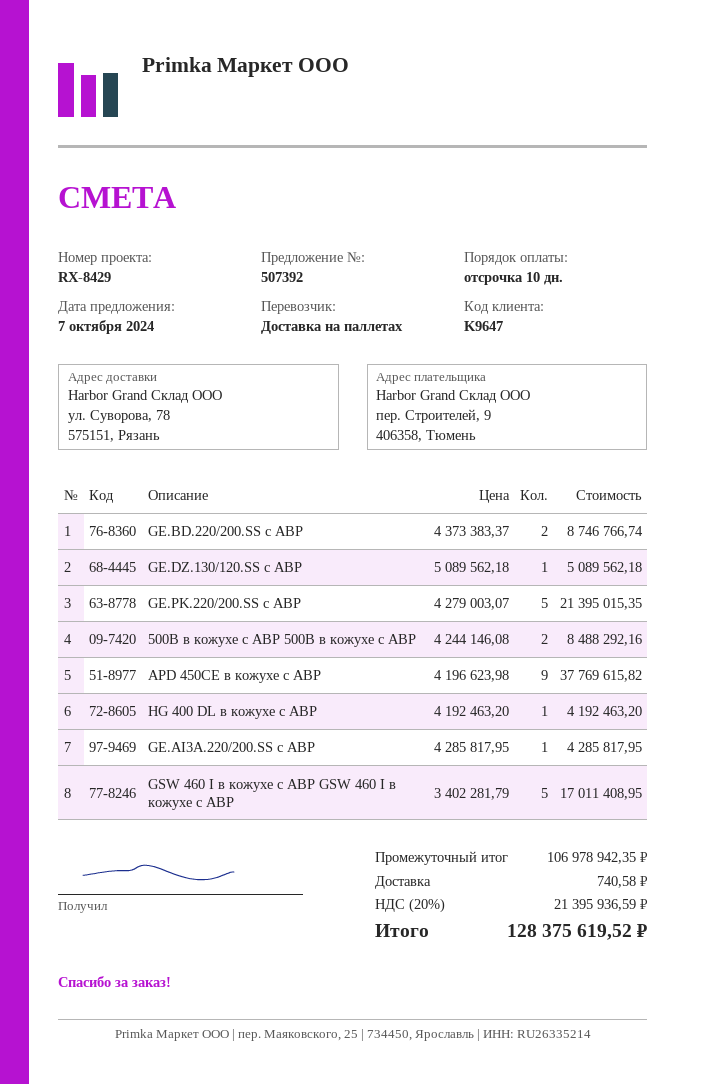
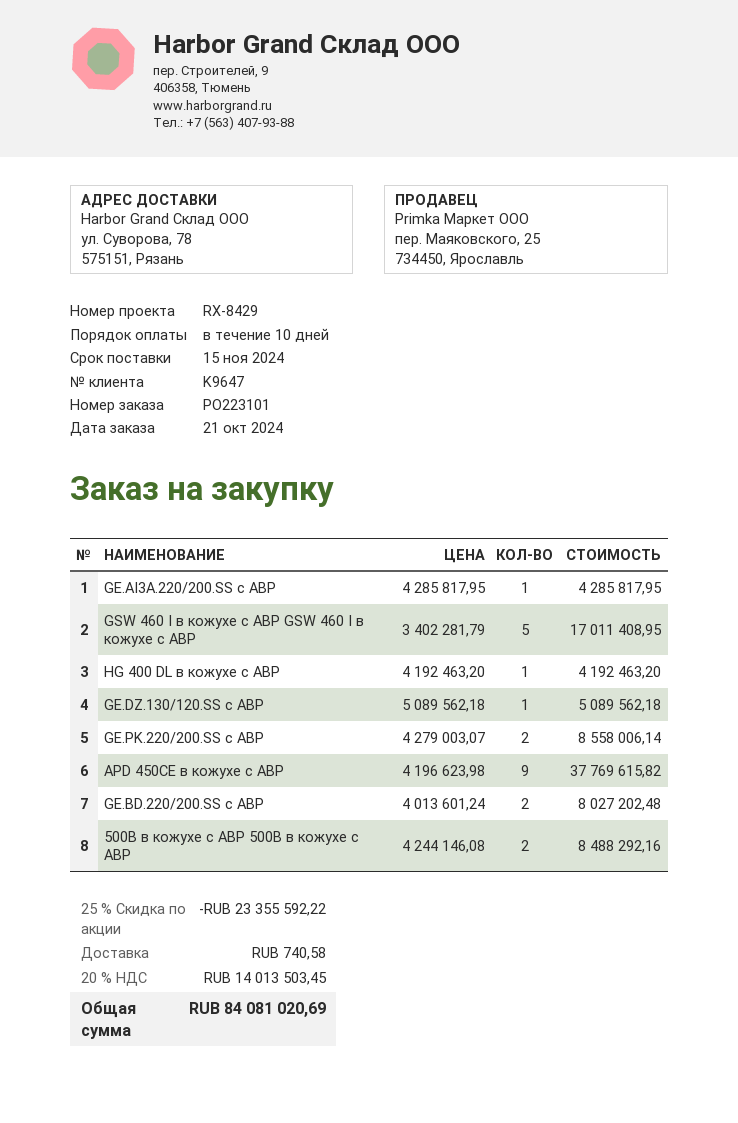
GE.BD.220/200.SS с АВР: 2 x 4373383.37 = 8746766.74 -> 2 x 4013601.24 = 8027202.48
GE.PK.220/200.SS с АВР: 5 x 4279003.07 = 21395015.35 -> 2 x 4279003.07 = 8558006.14
discount: none -> 25% = 23355592.22
tax: 20% = 21395936.59 -> 20% = 14013503.45
total: 128375619.52 -> 84081020.69

